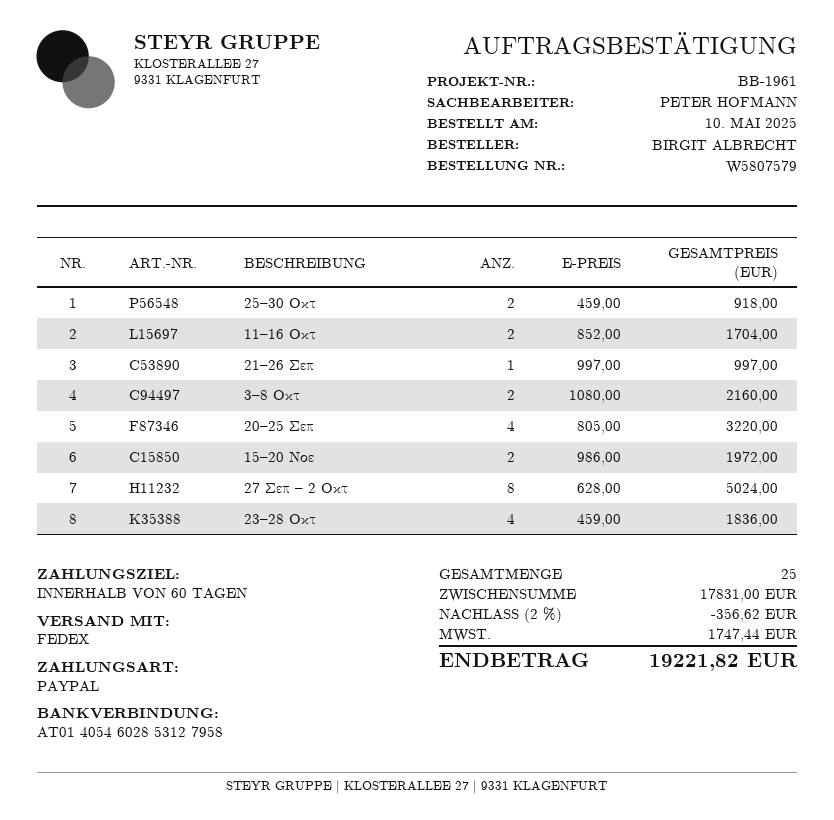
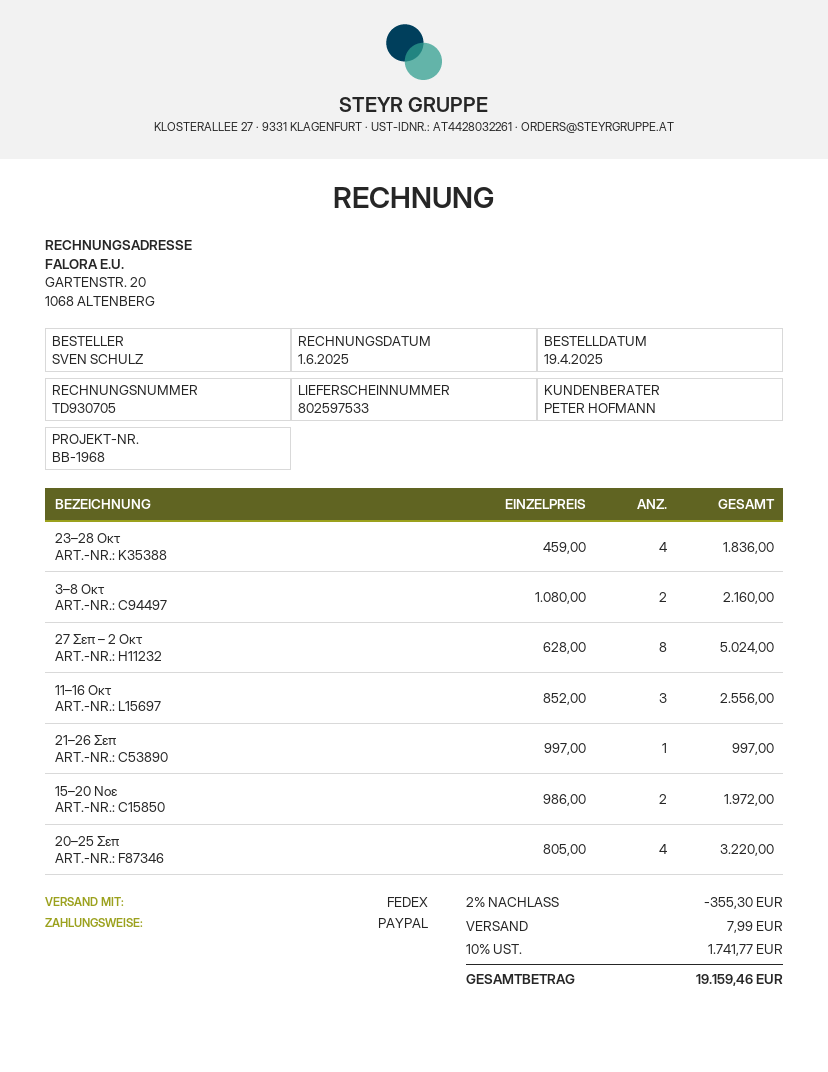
order date: 2025-05-10 -> 2025-04-19
reference: BB-1961 -> BB-1968
ordered by: BIRGIT ALBRECHT -> SVEN SCHULZ
25–30 Οκτ: 2 x 459.00 = 918.00 -> none
11–16 Οκτ: 2 x 852.00 = 1704.00 -> 3 x 852.00 = 2556.00
discount: 2% = 356.62 -> 2% = 355.30
shipping: none -> 7.99
tax: 1747.44 -> 1741.77
total: 19221.82 -> 19159.46

